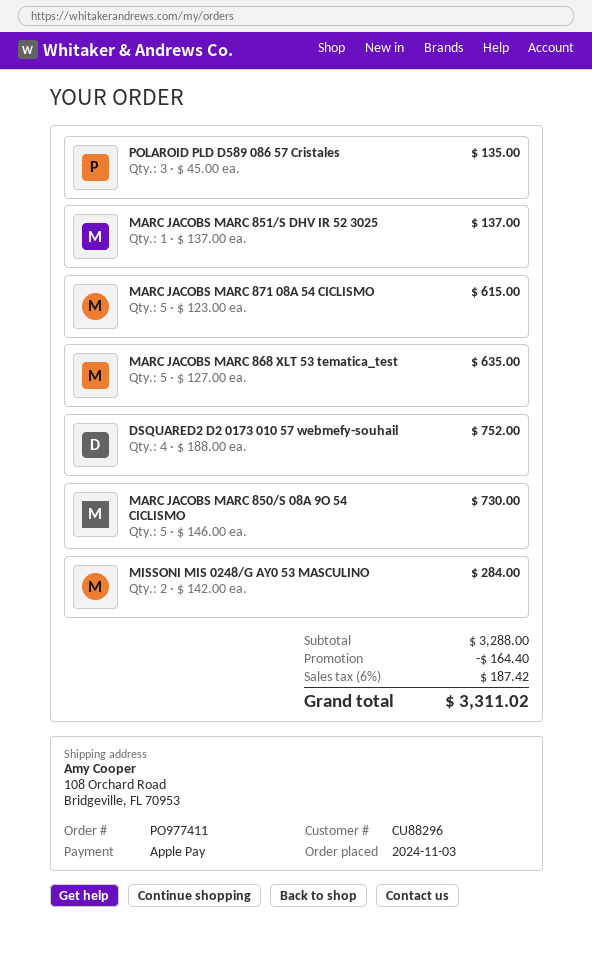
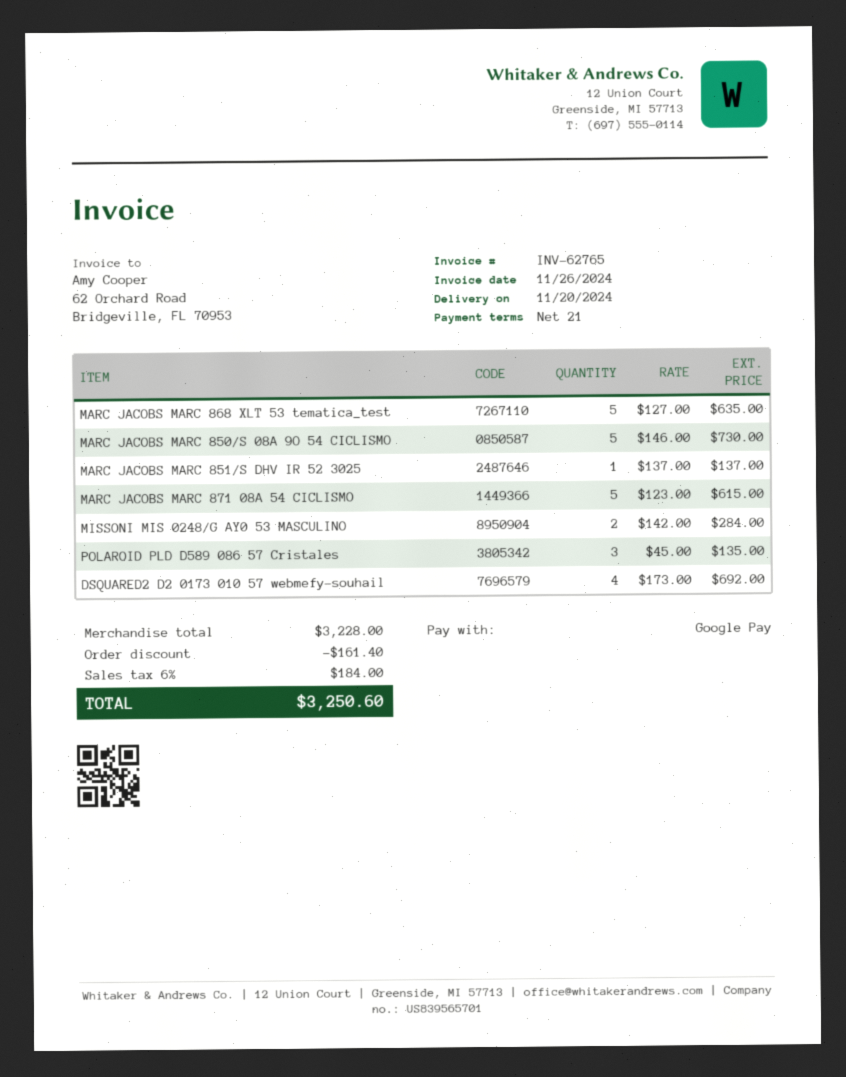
payment method: Apple Pay -> Google Pay
DSQUARED2 D2 0173 010 57 webmefy-souhail: 4 x 188.00 = 752.00 -> 4 x 173.00 = 692.00
subtotal: 3288.00 -> 3228.00
discount: 164.40 -> 161.40
tax: 6% = 187.42 -> 6% = 184.00
total: 3311.02 -> 3250.60

